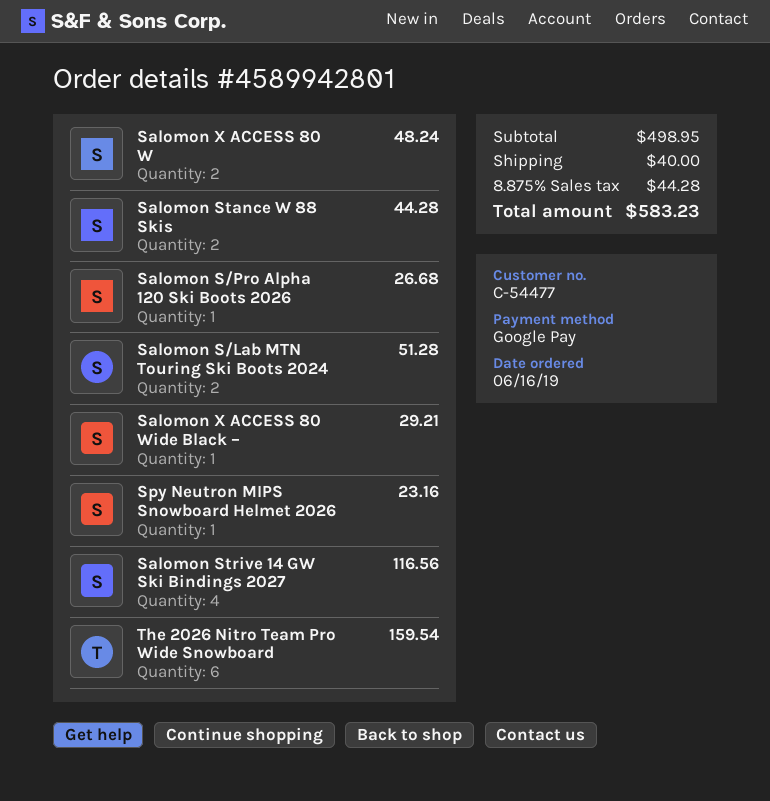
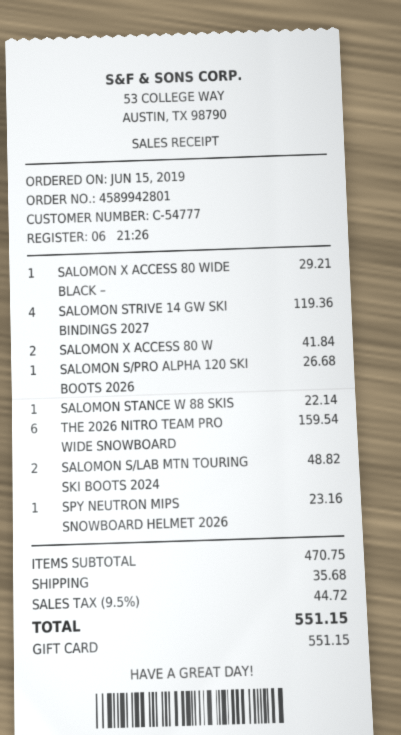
order date: 2019-06-16 -> 2019-06-15
customer number: C-54477 -> C-54777
payment method: Google Pay -> gift card
Salomon X ACCESS 80 W: 2 for 48.24 -> 2 for 41.84
Salomon Stance W 88 Skis: 2 for 44.28 -> 1 for 22.14
Salomon S/Lab MTN Touring Ski Boots 2024: 2 for 51.28 -> 2 for 48.82
Salomon Strive 14 GW Ski Bindings 2027: 4 for 116.56 -> 4 for 119.36
subtotal: 498.95 -> 470.75
shipping: 40.00 -> 35.68
tax: 8.875% = 44.28 -> 9.5% = 44.72
total: 583.23 -> 551.15

